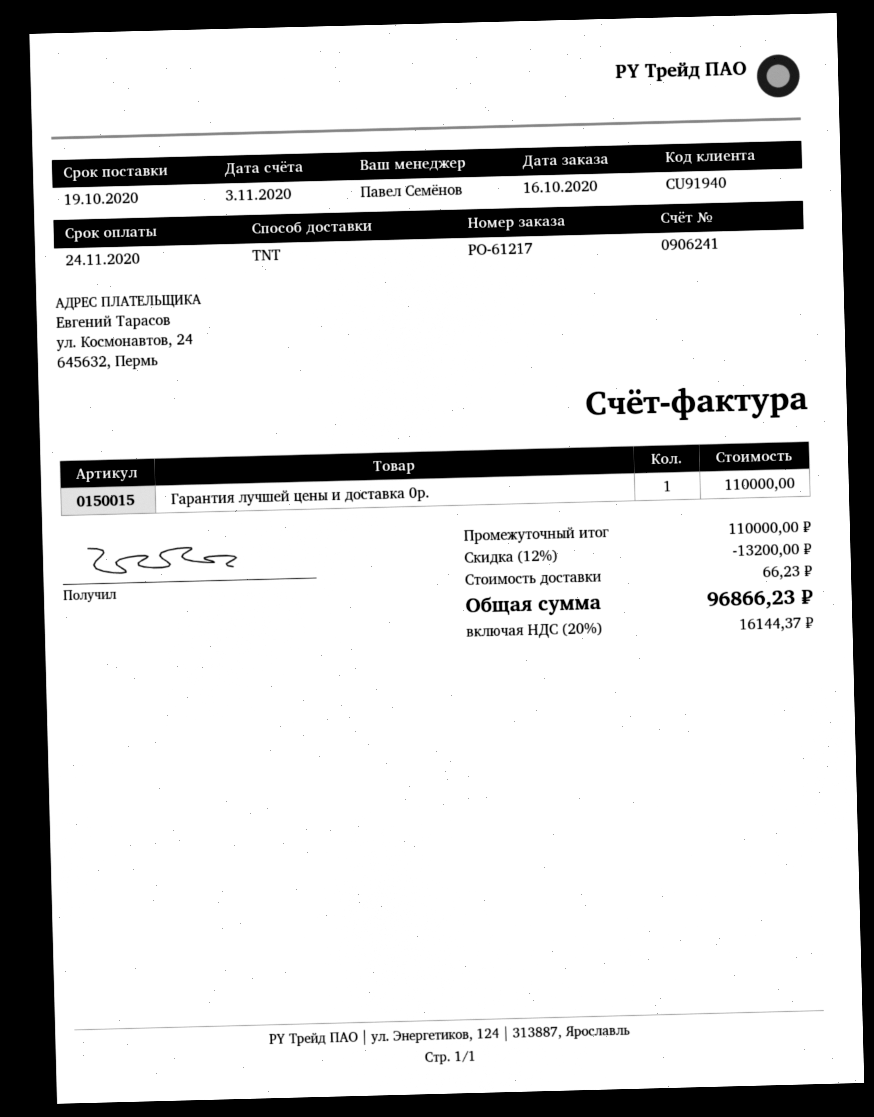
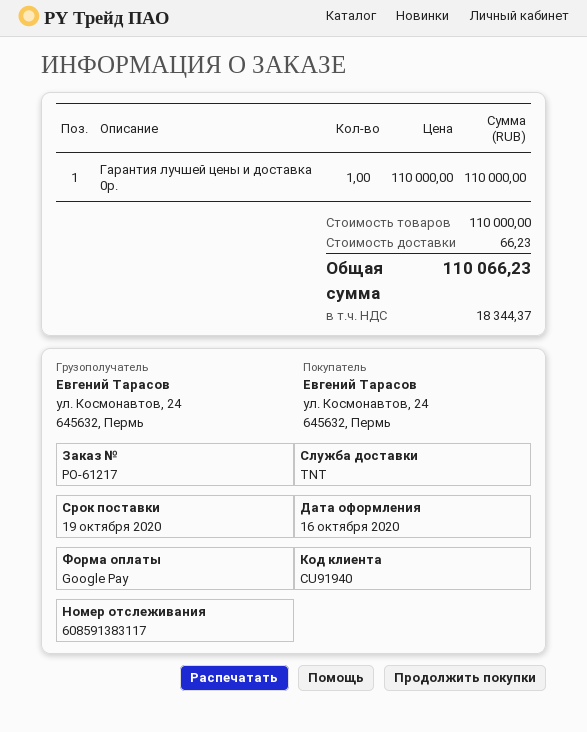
discount: 12% = 13200.00 -> none
tax: 16144.37 -> 18344.37
total: 96866.23 -> 110066.23

